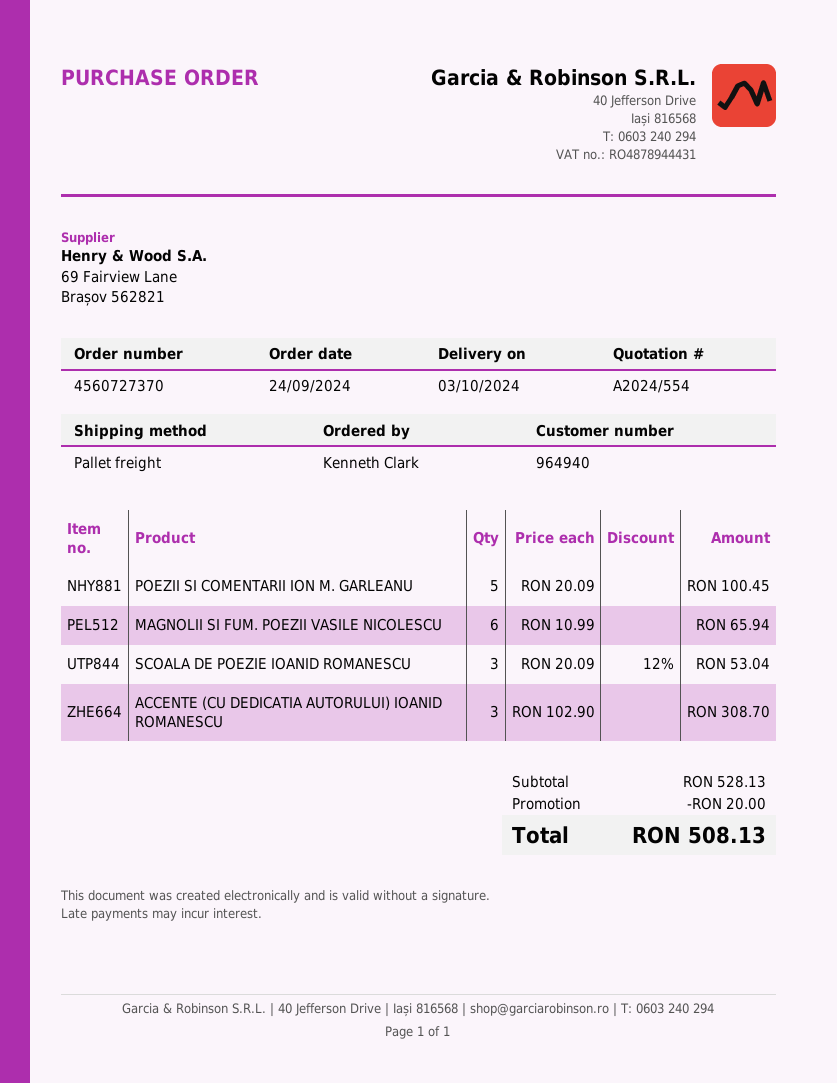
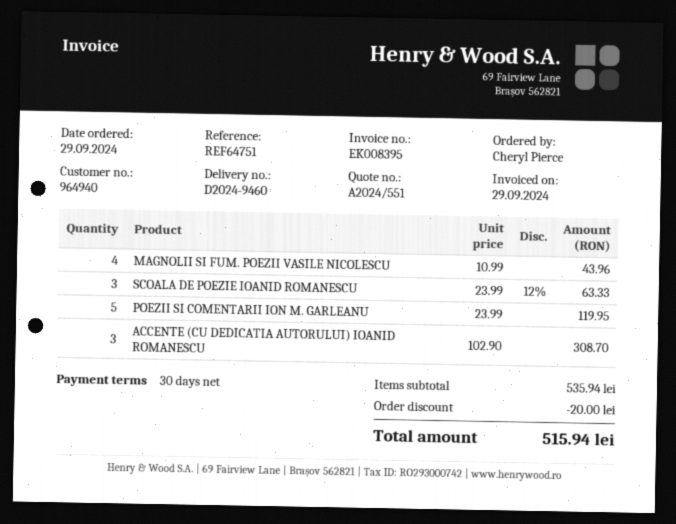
quote number: A2024/554 -> A2024/551
order date: 2024-09-24 -> 2024-09-29
ordered by: Kenneth Clark -> Cheryl Pierce
POEZII SI COMENTARII ION M. GARLEANU: 5 x 20.09 = 100.45 -> 5 x 23.99 = 119.95
MAGNOLII SI FUM. POEZII VASILE NICOLESCU: 6 x 10.99 = 65.94 -> 4 x 10.99 = 43.96
SCOALA DE POEZIE IOANID ROMANESCU: 3 x 20.09 - 12% = 53.04 -> 3 x 23.99 - 12% = 63.33
subtotal: 528.13 -> 535.94
total: 508.13 -> 515.94

